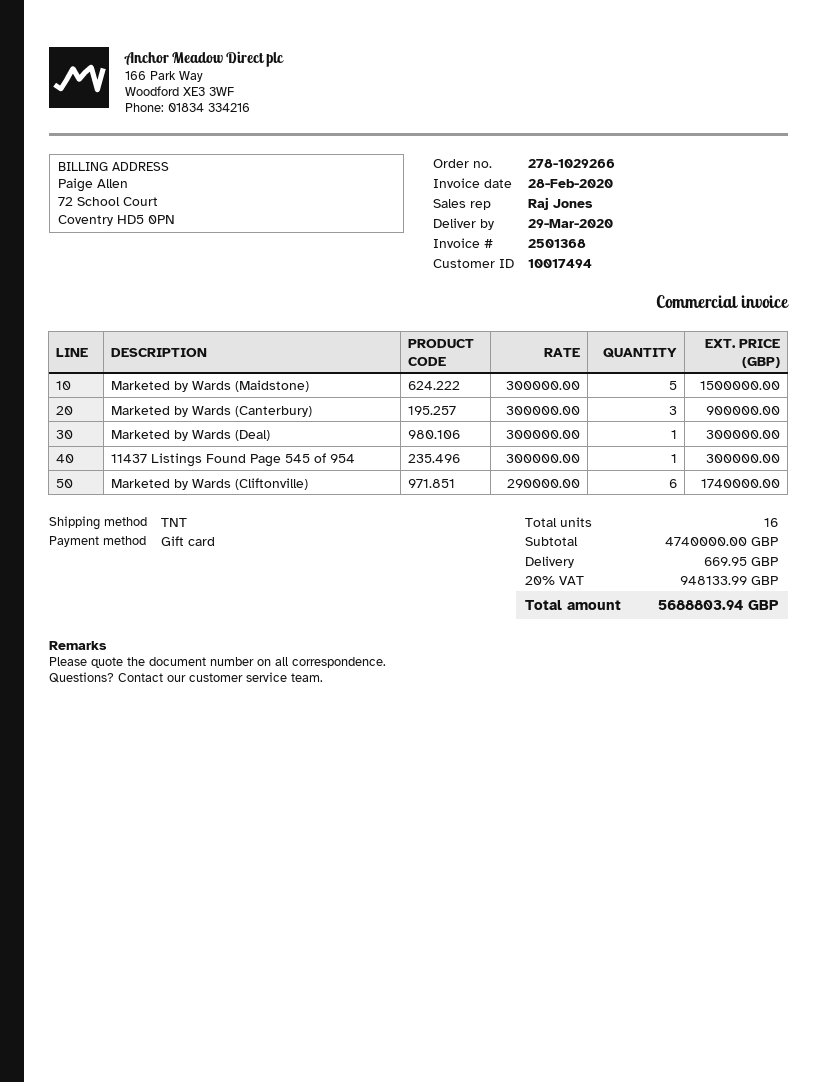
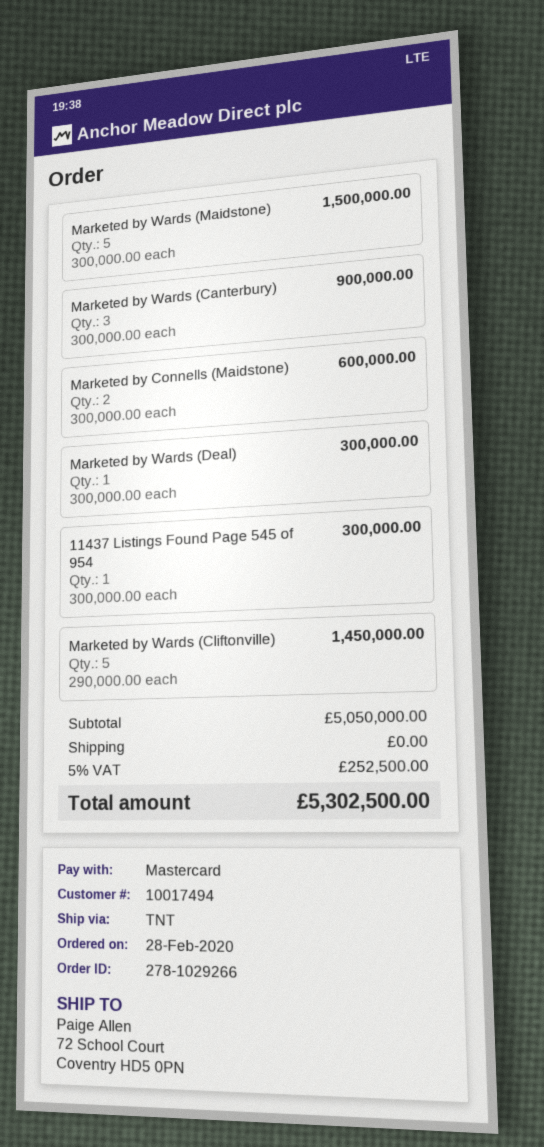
payment method: gift card -> Mastercard
Marketed by Wards (Cliftonville): 6 x 290000.00 = 1740000.00 -> 5 x 290000.00 = 1450000.00
Marketed by Connells (Maidstone): none -> 2 x 300000.00 = 600000.00
subtotal: 4740000.00 -> 5050000.00
shipping: 669.95 -> 0.00
tax: 20% = 948133.99 -> 5% = 252500.00
total: 5688803.94 -> 5302500.00

